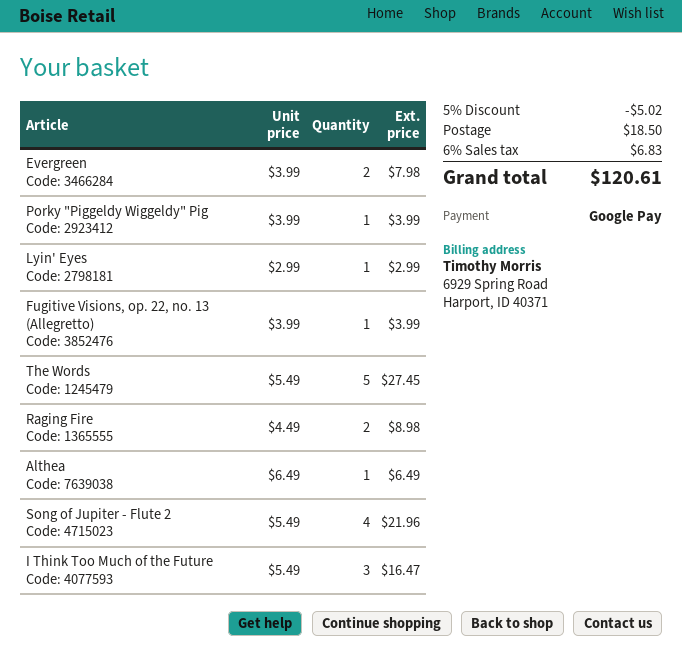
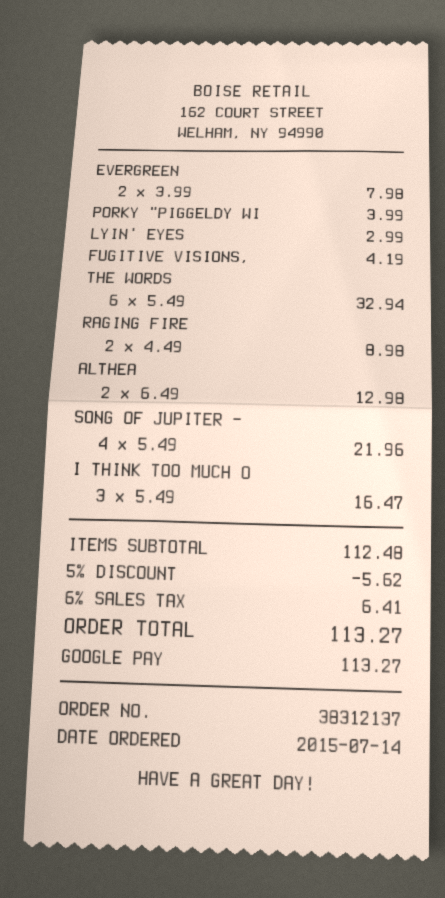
Fugitive Visions, op. 22, no. 13 (Allegretto): 1 x 3.99 = 3.99 -> 1 x 4.19 = 4.19
The Words: 5 x 5.49 = 27.45 -> 6 x 5.49 = 32.94
Althea: 1 x 6.49 = 6.49 -> 2 x 6.49 = 12.98
discount: 5% = 5.02 -> 5% = 5.62
shipping: 18.50 -> none
tax: 6% = 6.83 -> 6% = 6.41
total: 120.61 -> 113.27

